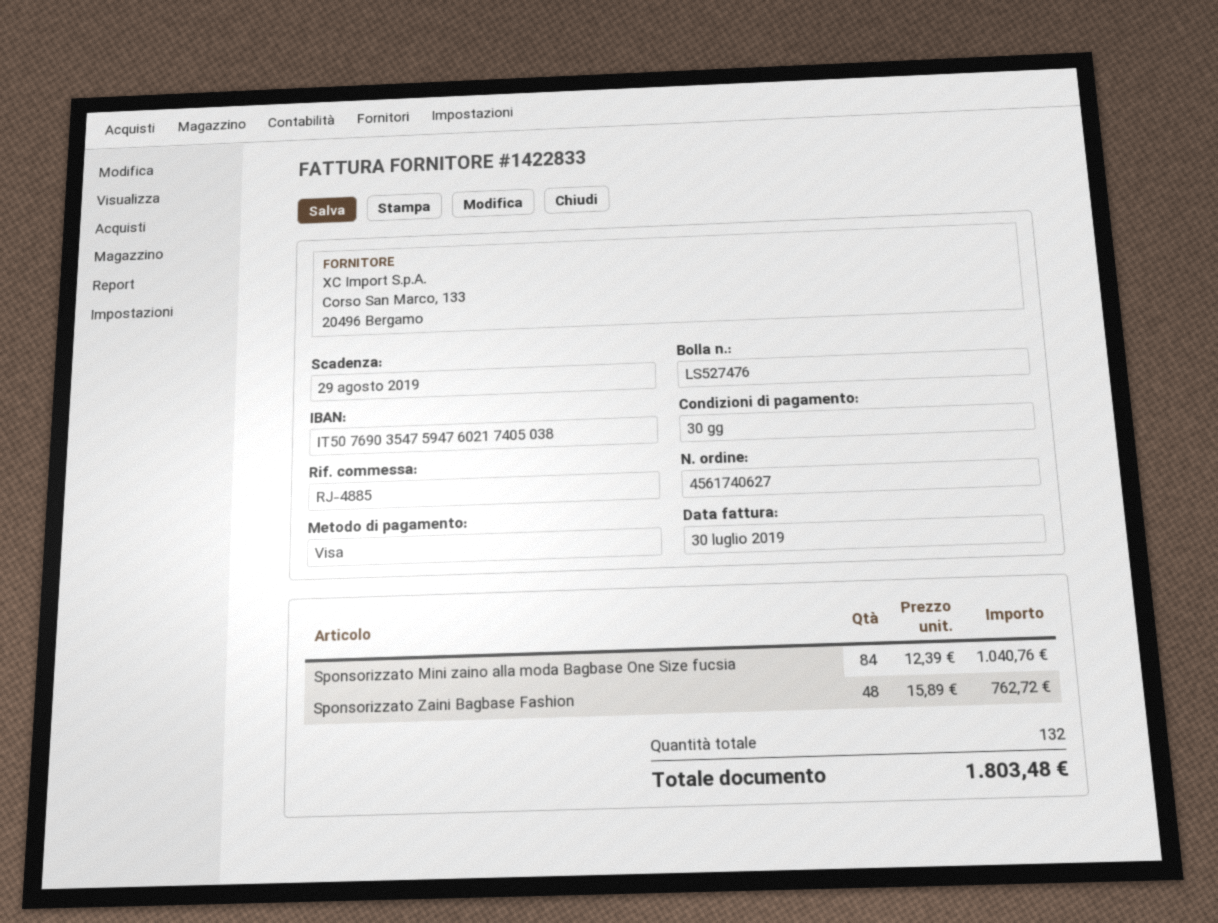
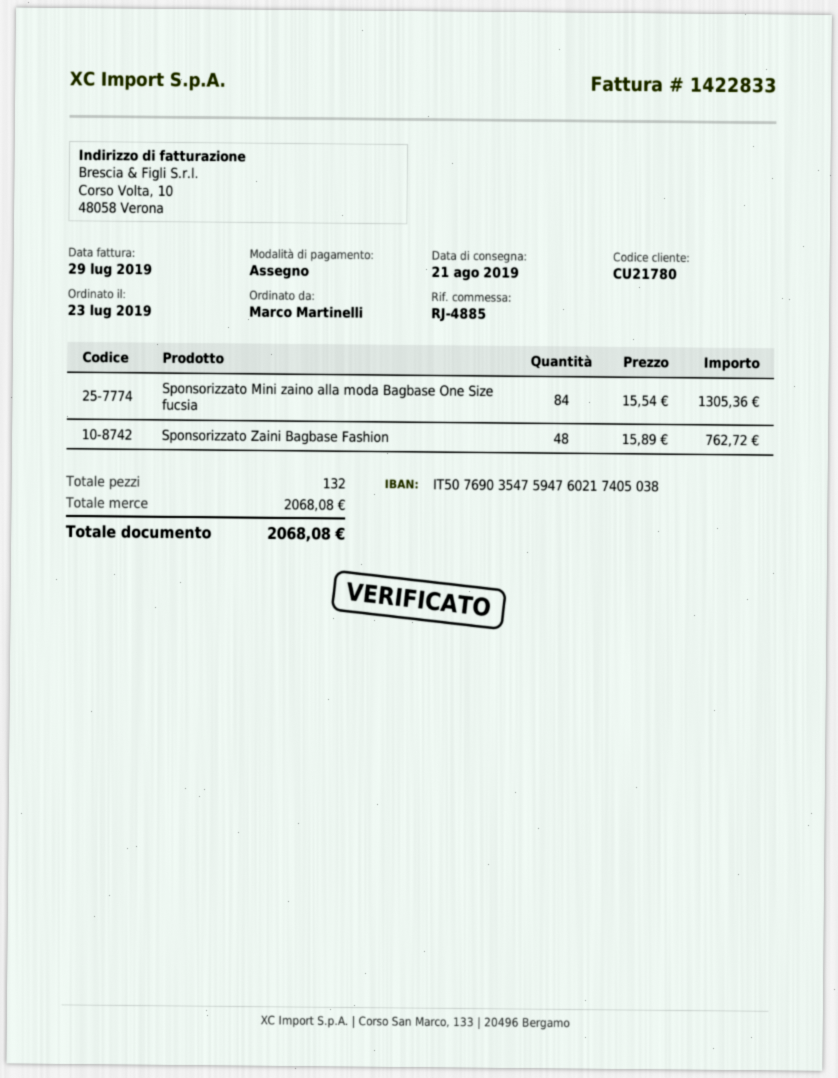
invoice date: 2019-07-30 -> 2019-07-29
payment method: Visa -> cheque
Sponsorizzato Mini zaino alla moda Bagbase One Size fucsia: 84 x 12.39 = 1040.76 -> 84 x 15.54 = 1305.36
total: 1803.48 -> 2068.08

